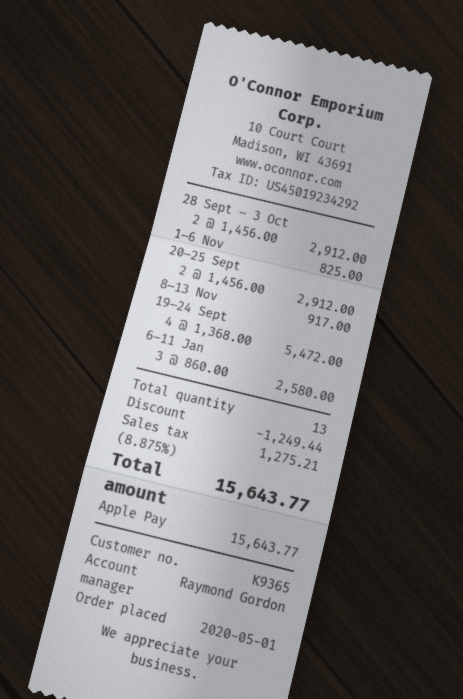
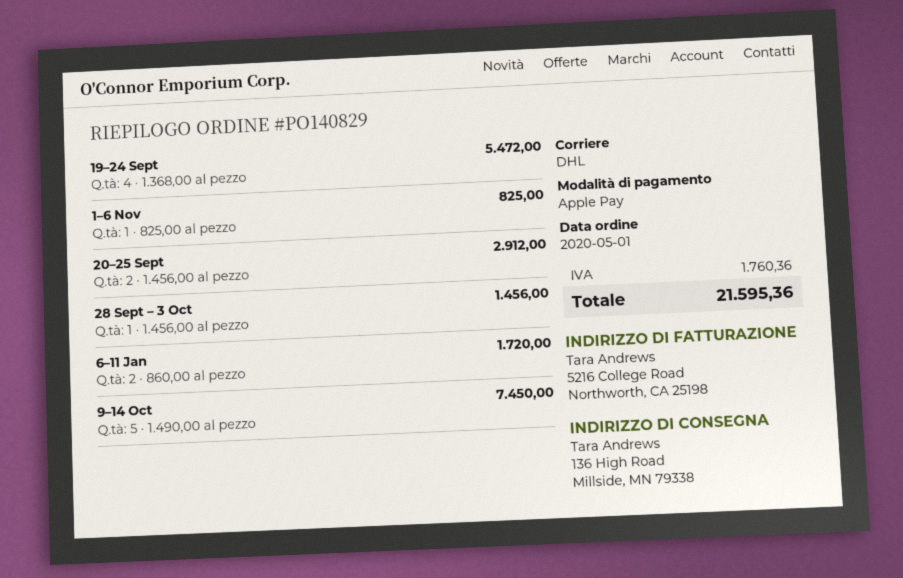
28 Sept – 3 Oct: 2 x 1456.00 = 2912.00 -> 1 x 1456.00 = 1456.00
8–13 Nov: 1 x 917.00 = 917.00 -> none
6–11 Jan: 3 x 860.00 = 2580.00 -> 2 x 860.00 = 1720.00
9–14 Oct: none -> 5 x 1490.00 = 7450.00
discount: 1249.44 -> none
tax: 1275.21 -> 1760.36
total: 15643.77 -> 21595.36

